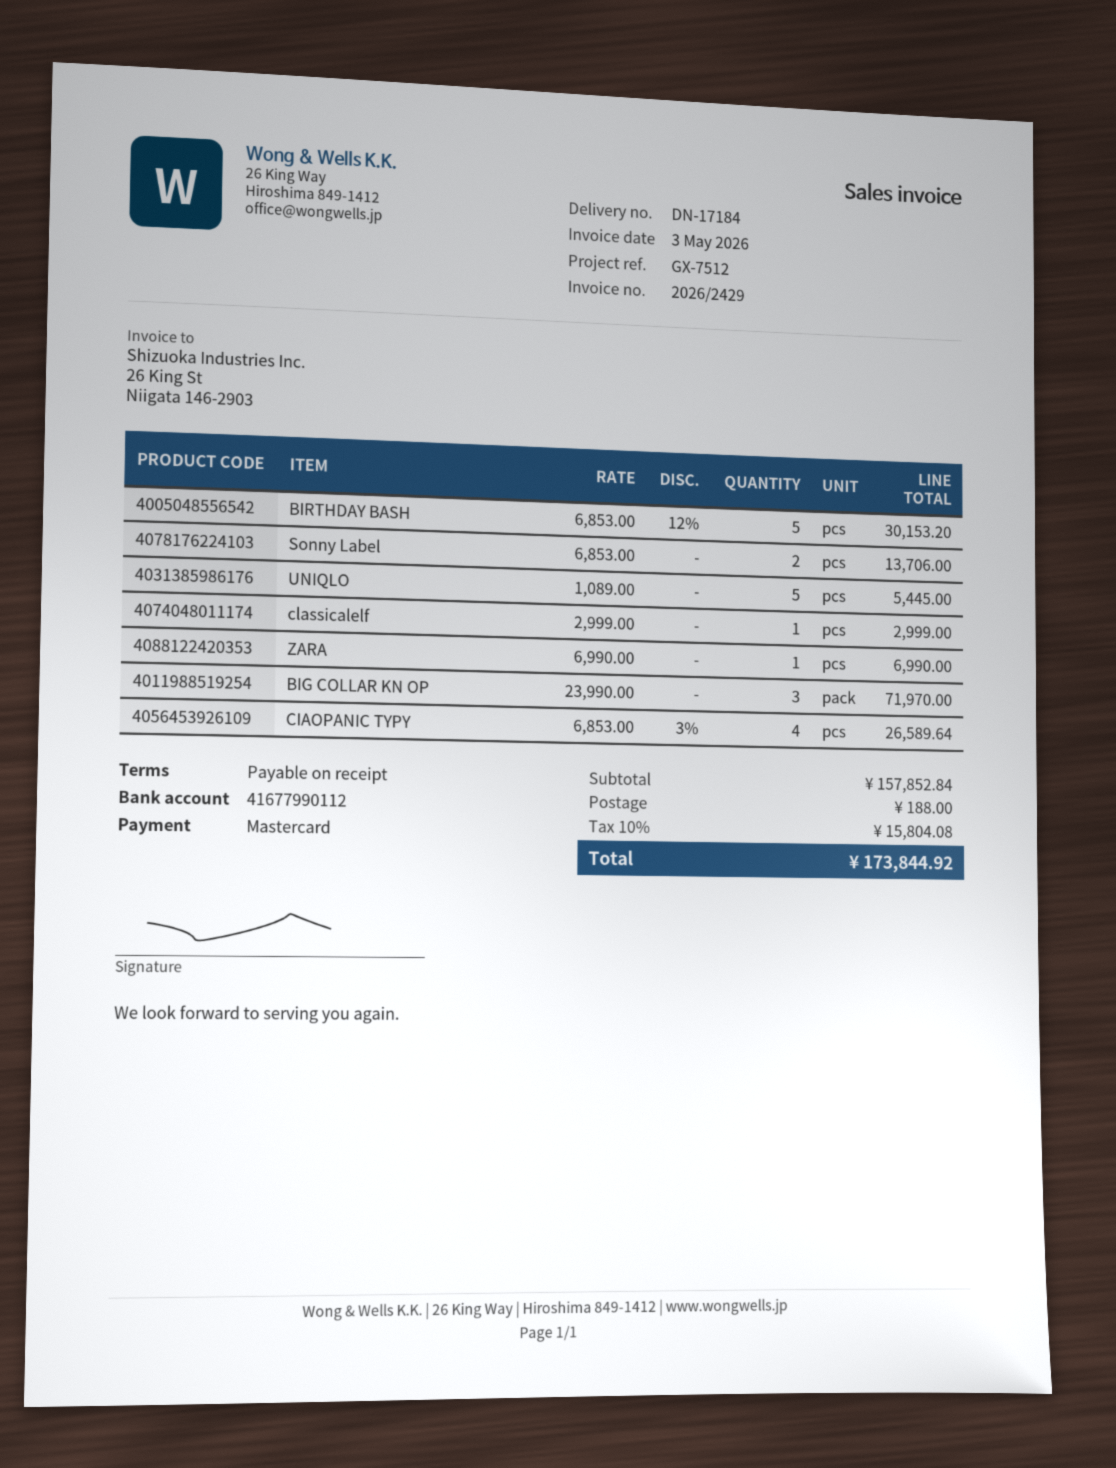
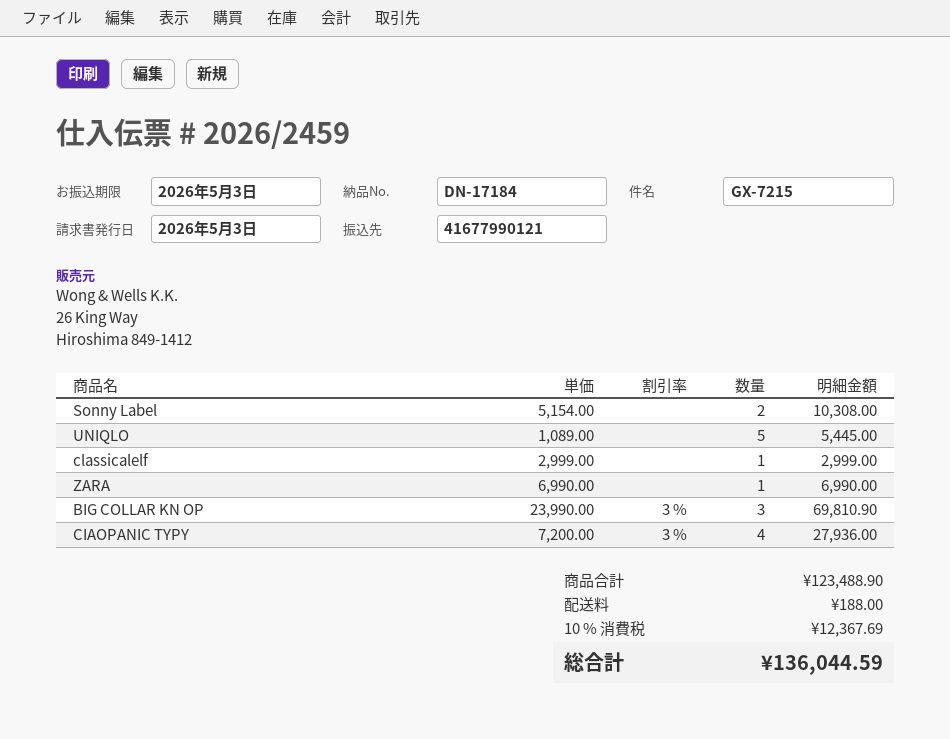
invoice number: 2026/2429 -> 2026/2459
reference: GX-7512 -> GX-7215
bank account: 41677990112 -> 41677990121
BIRTHDAY BASH: 5 x 6853.00 - 12% = 30153.20 -> none
Sonny Label: 2 x 6853.00 = 13706.00 -> 2 x 5154.00 = 10308.00
BIG COLLAR KN OP: 3 x 23990.00 = 71970.00 -> 3 x 23990.00 - 3% = 69810.90
CIAOPANIC TYPY: 4 x 6853.00 - 3% = 26589.64 -> 4 x 7200.00 - 3% = 27936.00
subtotal: 157852.84 -> 123488.90
tax: 10% = 15804.08 -> 10% = 12367.69
total: 173844.92 -> 136044.59

